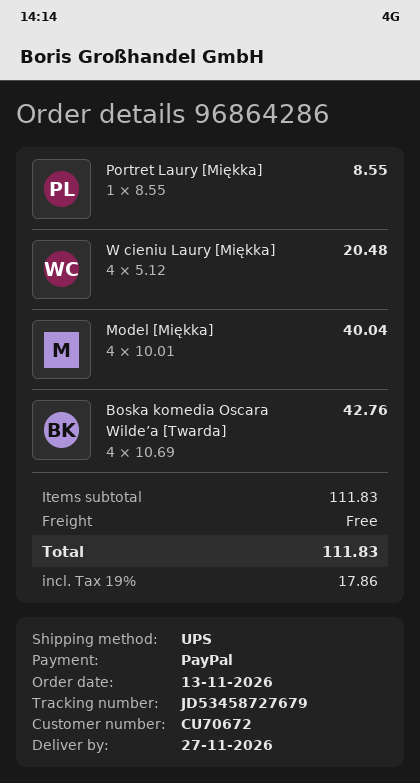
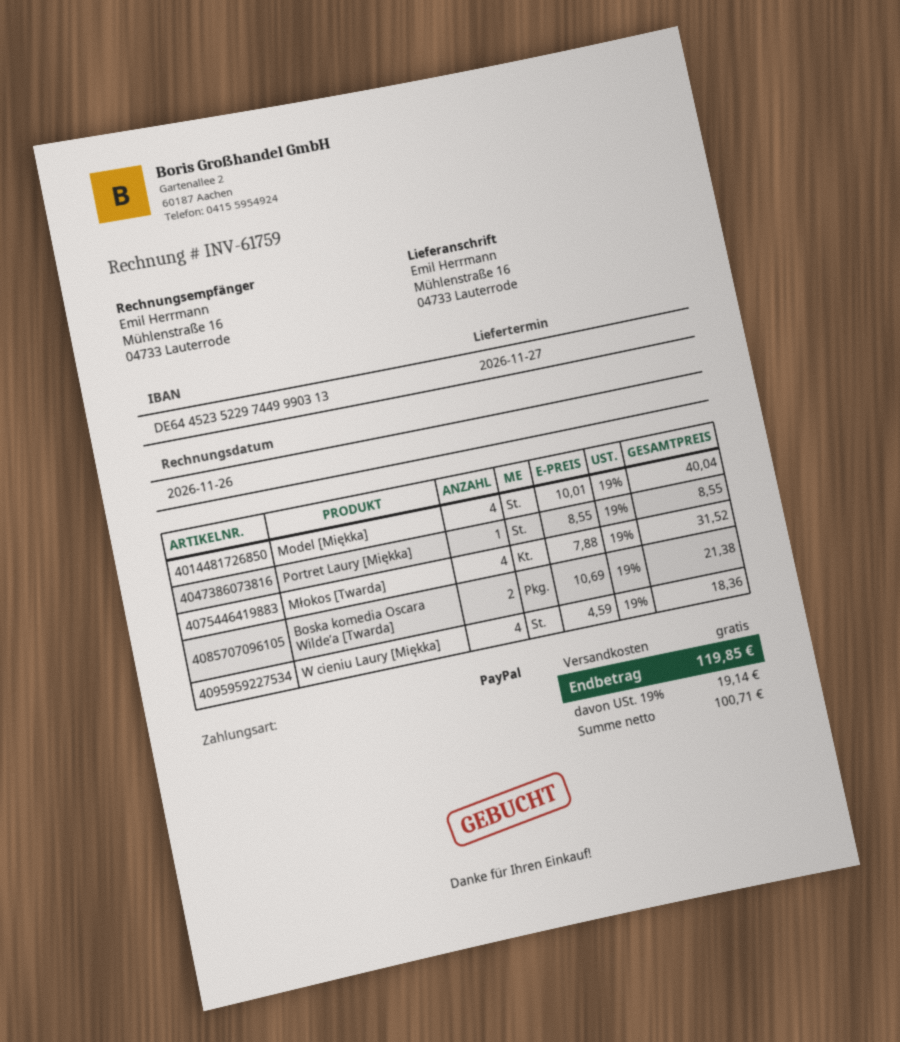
W cieniu Laury [Miękka]: 4 x 5.12 = 20.48 -> 4 x 4.59 = 18.36
Boska komedia Oscara Wilde’a [Twarda]: 4 x 10.69 = 42.76 -> 2 x 10.69 = 21.38
Młokos [Twarda]: none -> 4 x 7.88 = 31.52
tax: 19% = 17.86 -> 19% = 19.14
total: 111.83 -> 119.85

